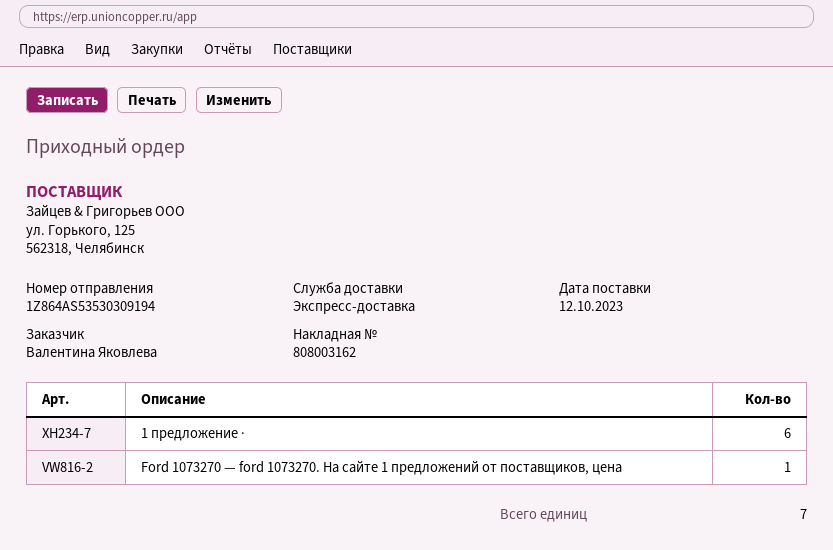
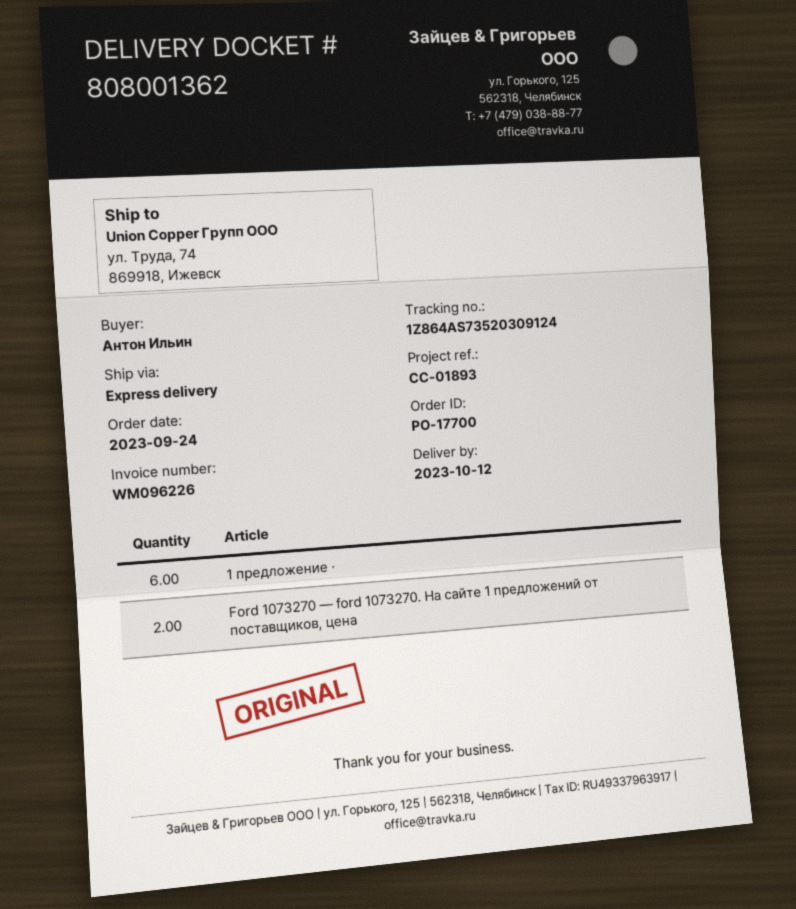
delivery note number: 808003162 -> 808001362
ordered by: Валентина Яковлева -> Антон Ильин
tracking number: 1Z864AS53530309194 -> 1Z864AS73520309124
Ford 1073270 — ford 1073270. На сайте 1 предложений от поставщиков, цена: 1 -> 2

